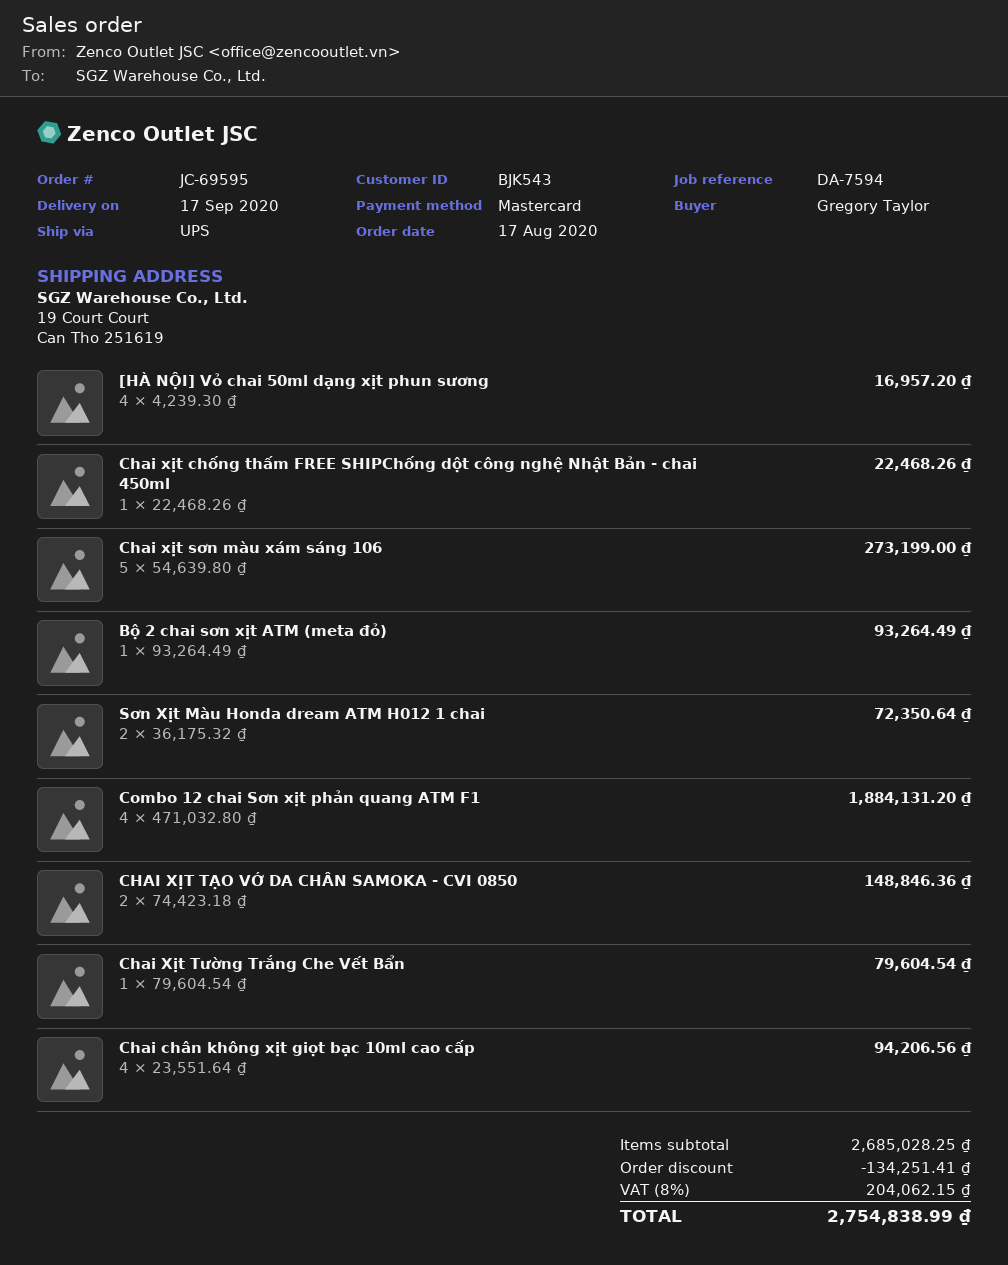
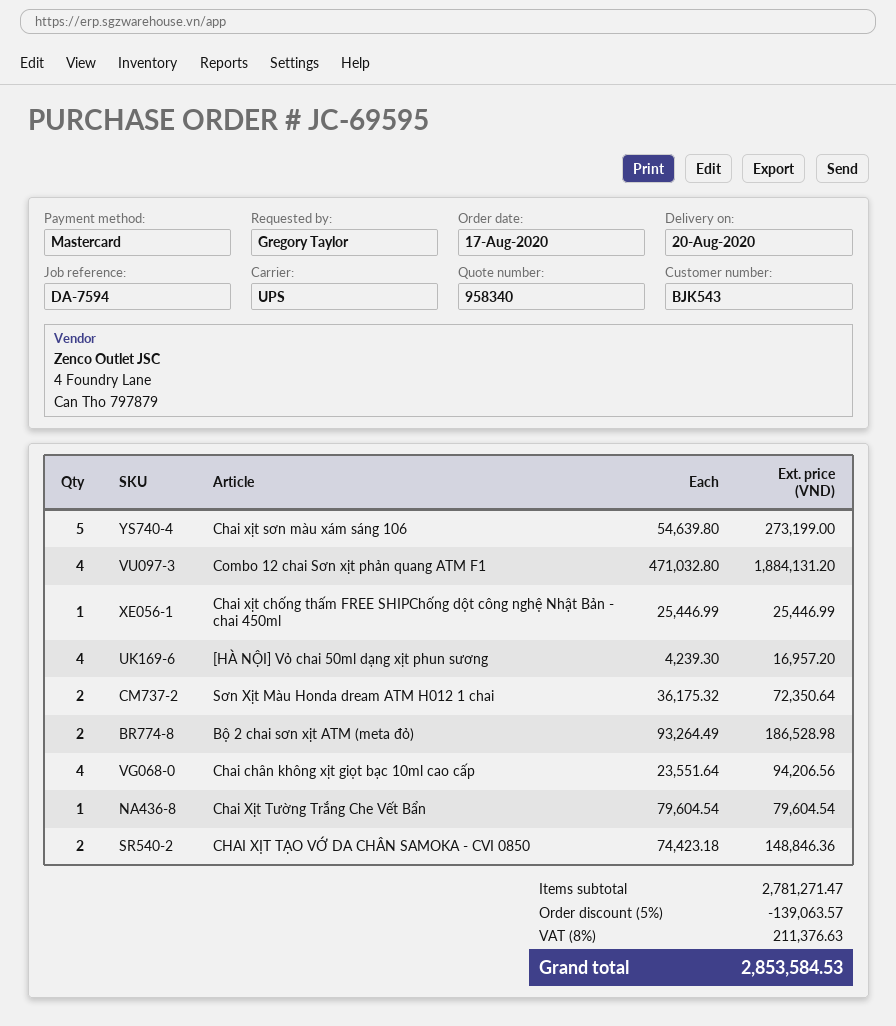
delivery date: 2020-09-17 -> 2020-08-20
Chai xịt chống thấm FREE SHIPChống dột công nghệ Nhật Bản - chai 450ml: 1 x 22468.26 = 22468.26 -> 1 x 25446.99 = 25446.99
Bộ 2 chai sơn xịt ATM (meta đỏ): 1 x 93264.49 = 93264.49 -> 2 x 93264.49 = 186528.98
subtotal: 2685028.25 -> 2781271.47
discount: 134251.41 -> 139063.57
tax: 8% = 204062.15 -> 8% = 211376.63
total: 2754838.99 -> 2853584.53

